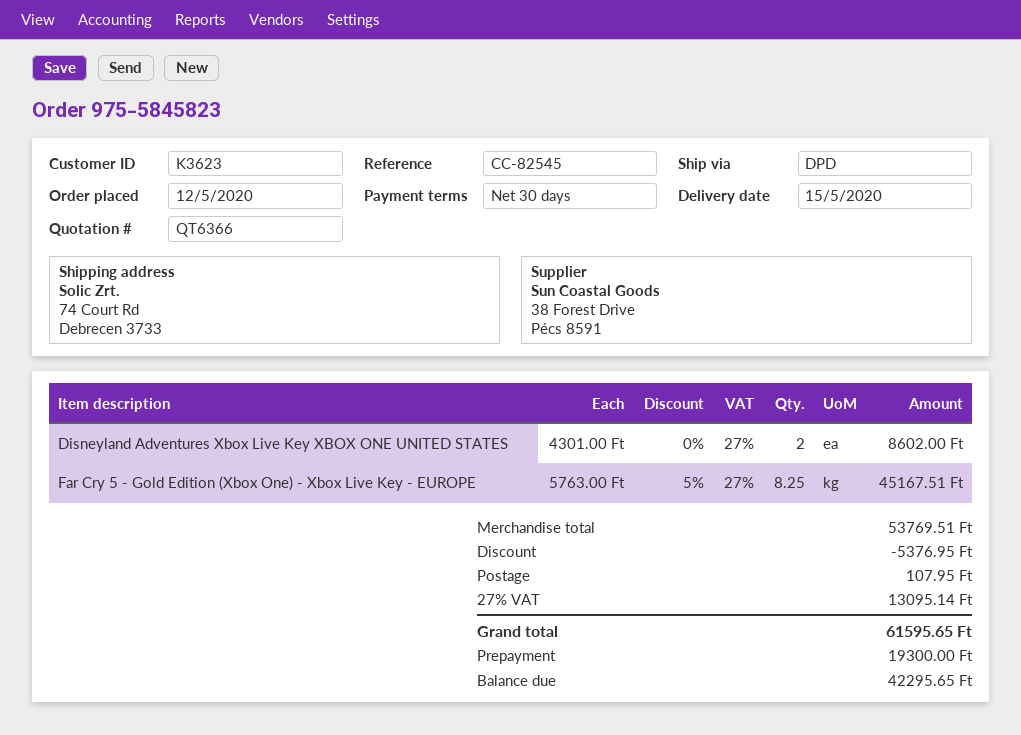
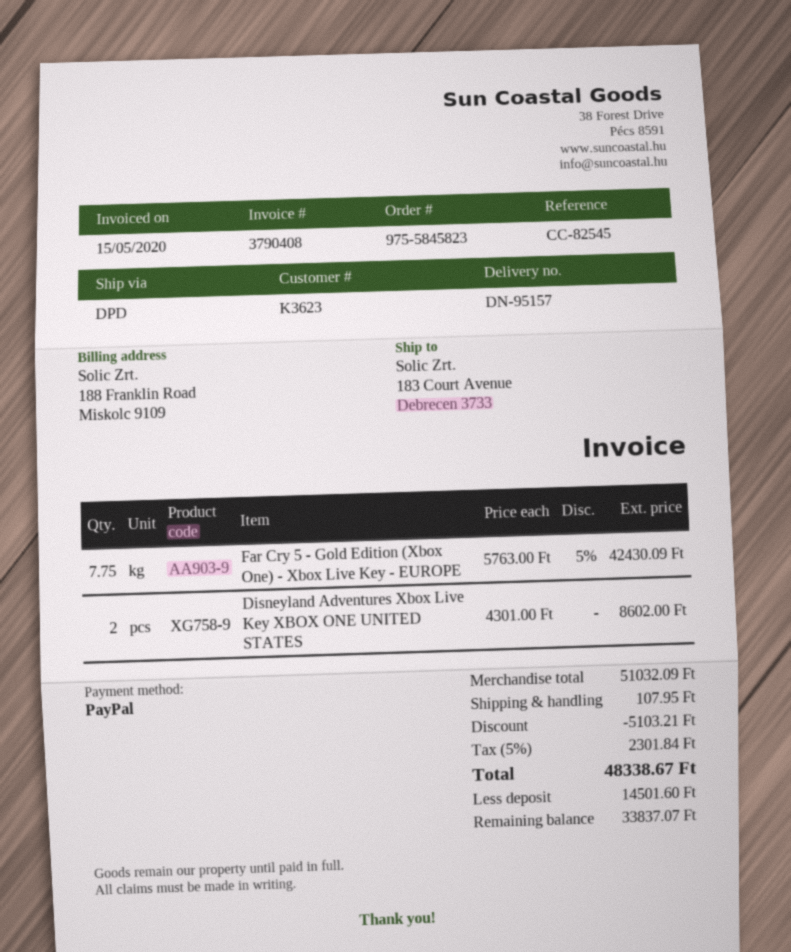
ship to: 74 Court Rd, Debrecen 3733 -> 183 Court Avenue, Debrecen 3733
Far Cry 5 - Gold Edition (Xbox One) - Xbox Live Key - EUROPE: 8.25 x 5763.00 - 5% = 45167.51 -> 7.75 x 5763.00 - 5% = 42430.09
subtotal: 53769.51 -> 51032.09
discount: 5376.95 -> 5103.21
tax: 27% = 13095.14 -> 5% = 2301.84
total: 61595.65 -> 48338.67
deposit: 19300.00 -> 14501.60
balance: 42295.65 -> 33837.07

